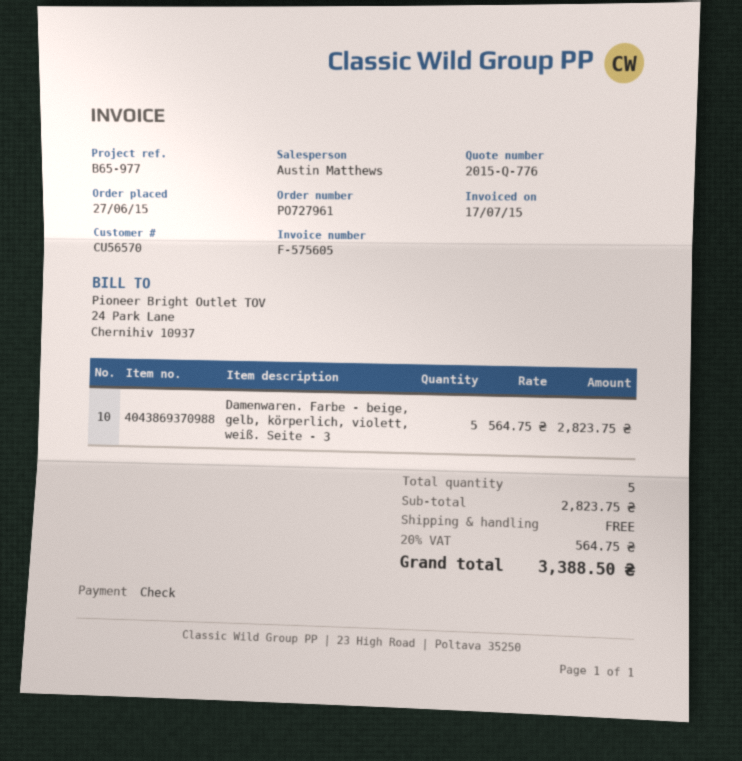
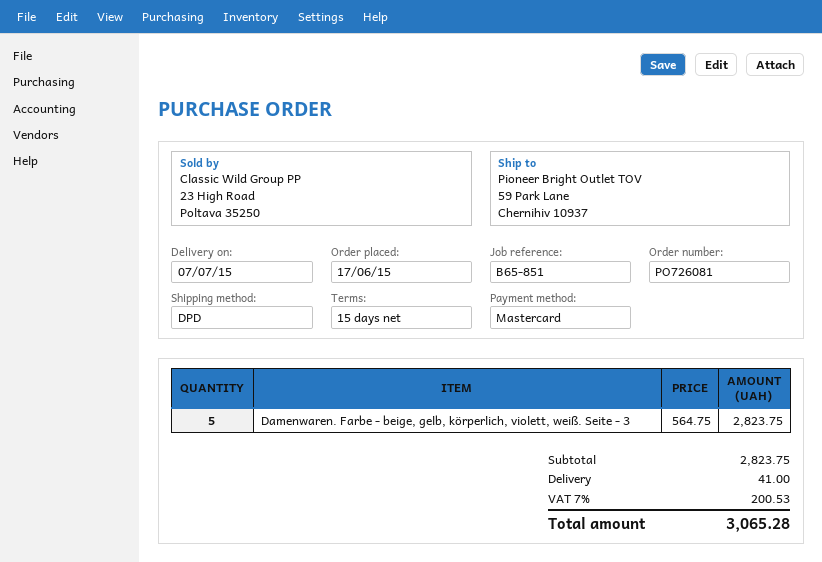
order number: PO727961 -> PO726081
order date: 2015-06-27 -> 2015-06-17
reference: B65-977 -> B65-851
payment method: cheque -> Mastercard
shipping: 0.00 -> 41.00
tax: 20% = 564.75 -> 7% = 200.53
total: 3388.50 -> 3065.28

